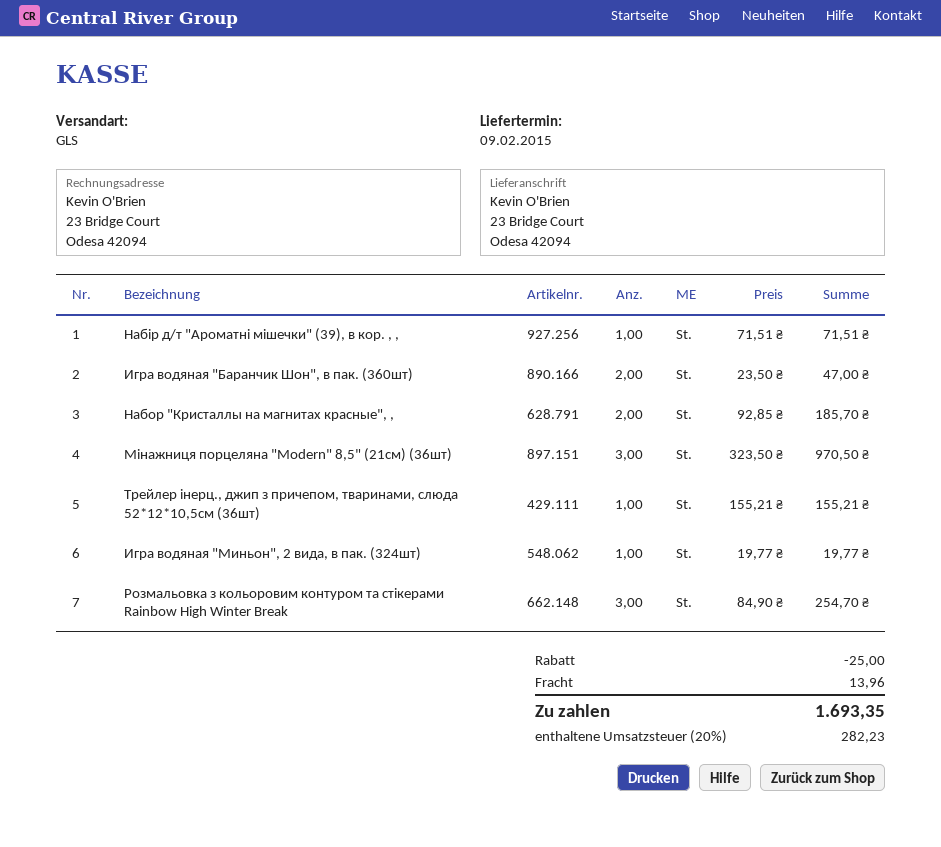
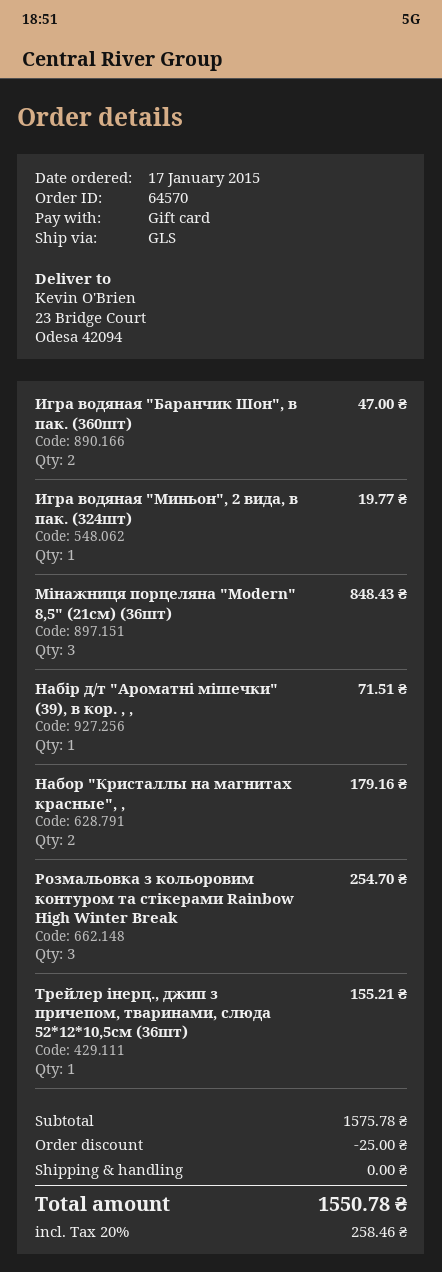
Набор "Кристаллы на магнитах красные", ,: 2 for 185.70 -> 2 for 179.16
Мінажниця порцеляна "Modern" 8,5" (21см) (36шт): 3 for 970.50 -> 3 for 848.43
shipping: 13.96 -> 0.00
tax: 20% = 282.23 -> 20% = 258.46
total: 1693.35 -> 1550.78

